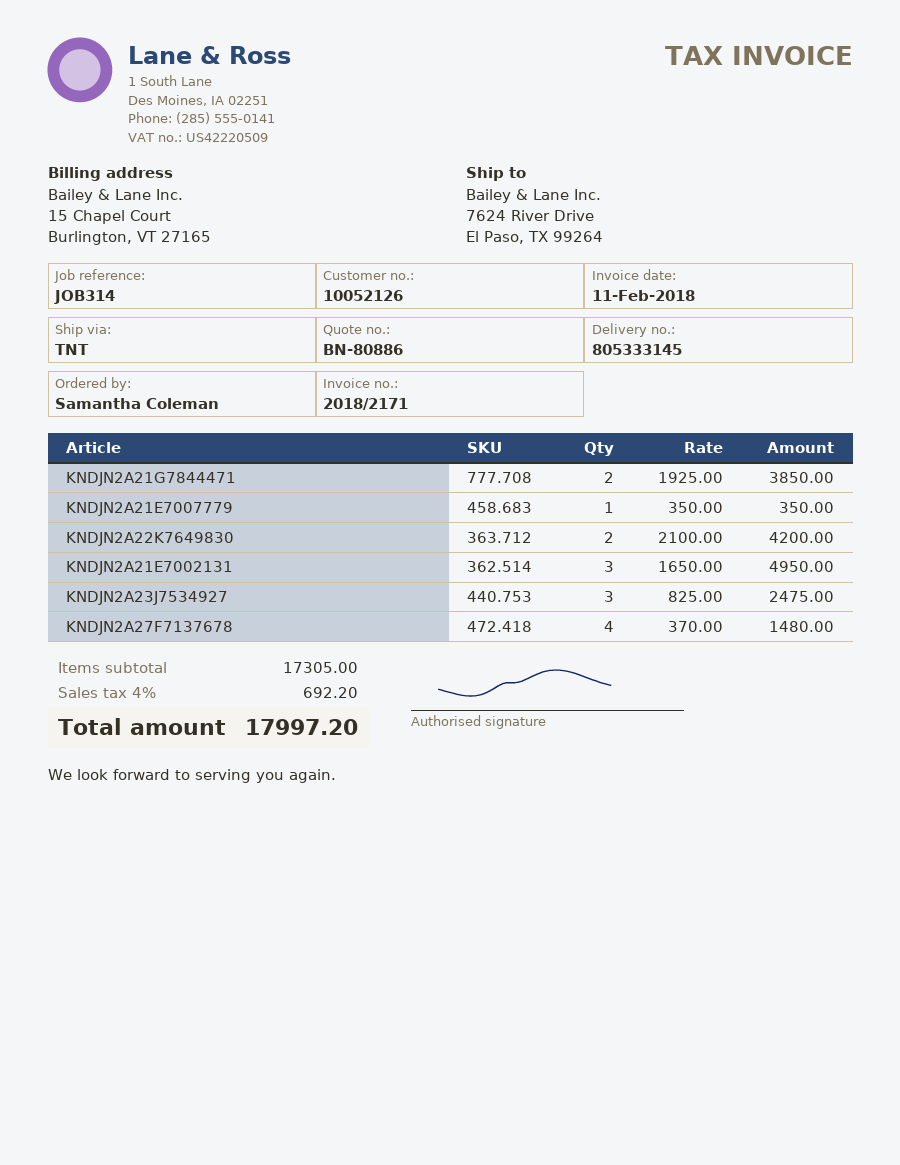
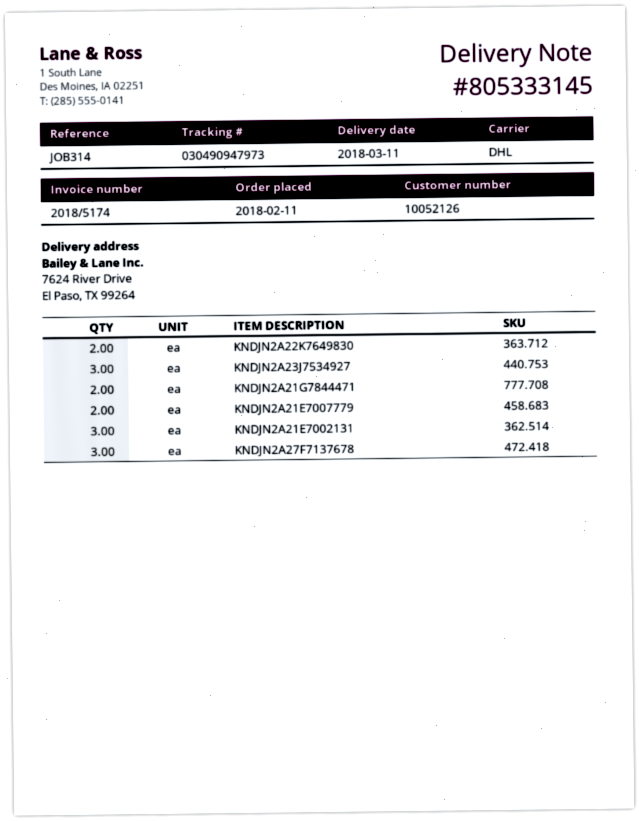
invoice number: 2018/2171 -> 2018/5174
shipping method: TNT -> DHL
KNDJN2A21E7007779: 1 -> 2
KNDJN2A27F7137678: 4 -> 3

